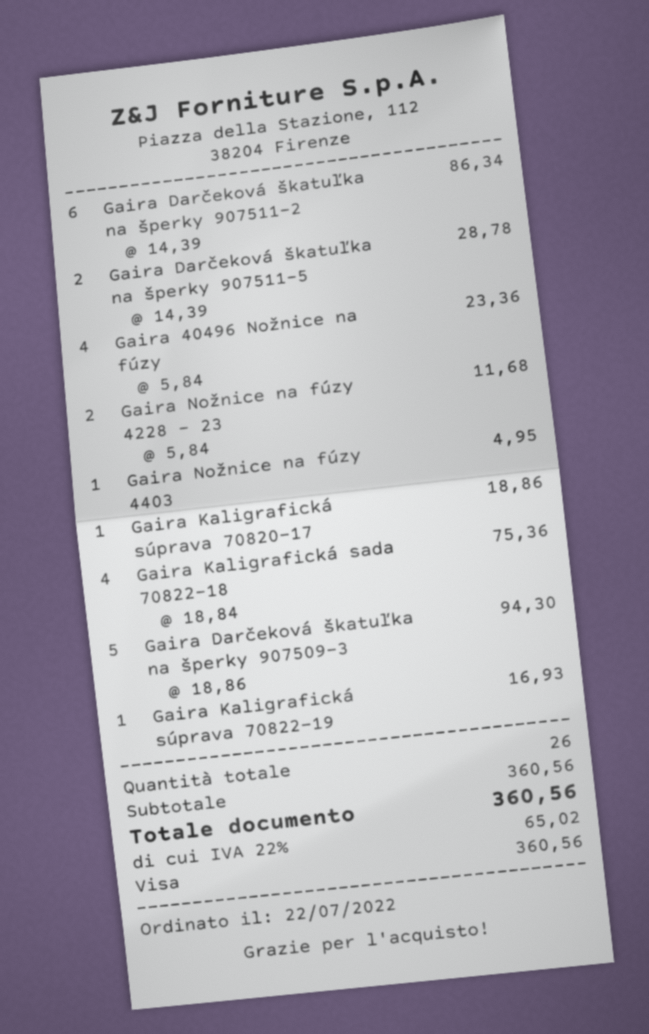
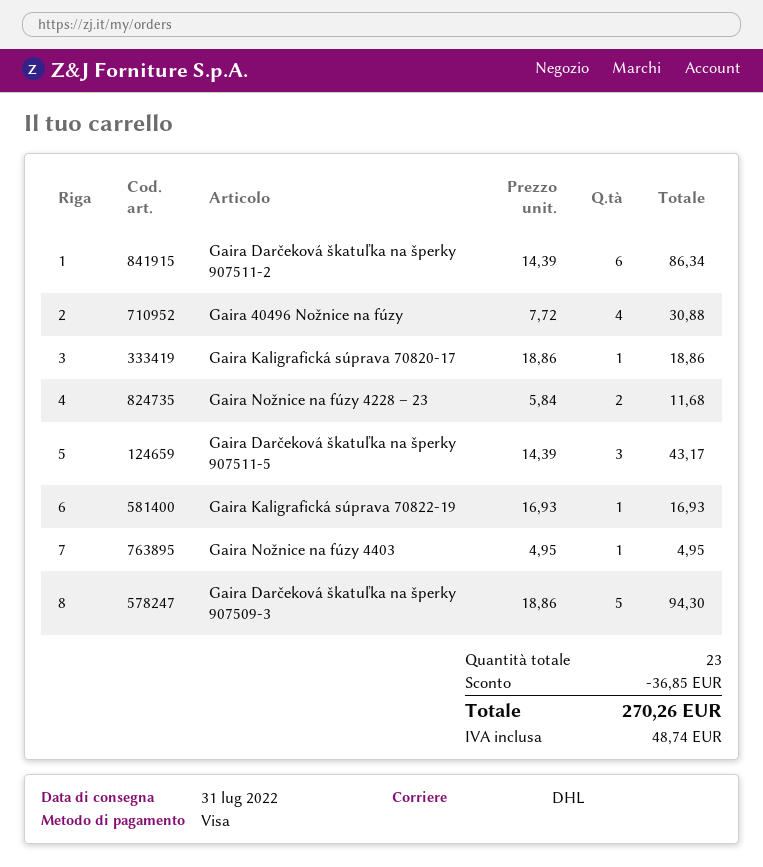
Gaira Darčeková škatuľka na šperky 907511-5: 2 x 14.39 = 28.78 -> 3 x 14.39 = 43.17
Gaira 40496 Nožnice na fúzy: 4 x 5.84 = 23.36 -> 4 x 7.72 = 30.88
Gaira Kaligrafická sada 70822-18: 4 x 18.84 = 75.36 -> none
total quantity: 26 -> 23
discount: none -> 36.85
tax: 65.02 -> 48.74
total: 360.56 -> 270.26

